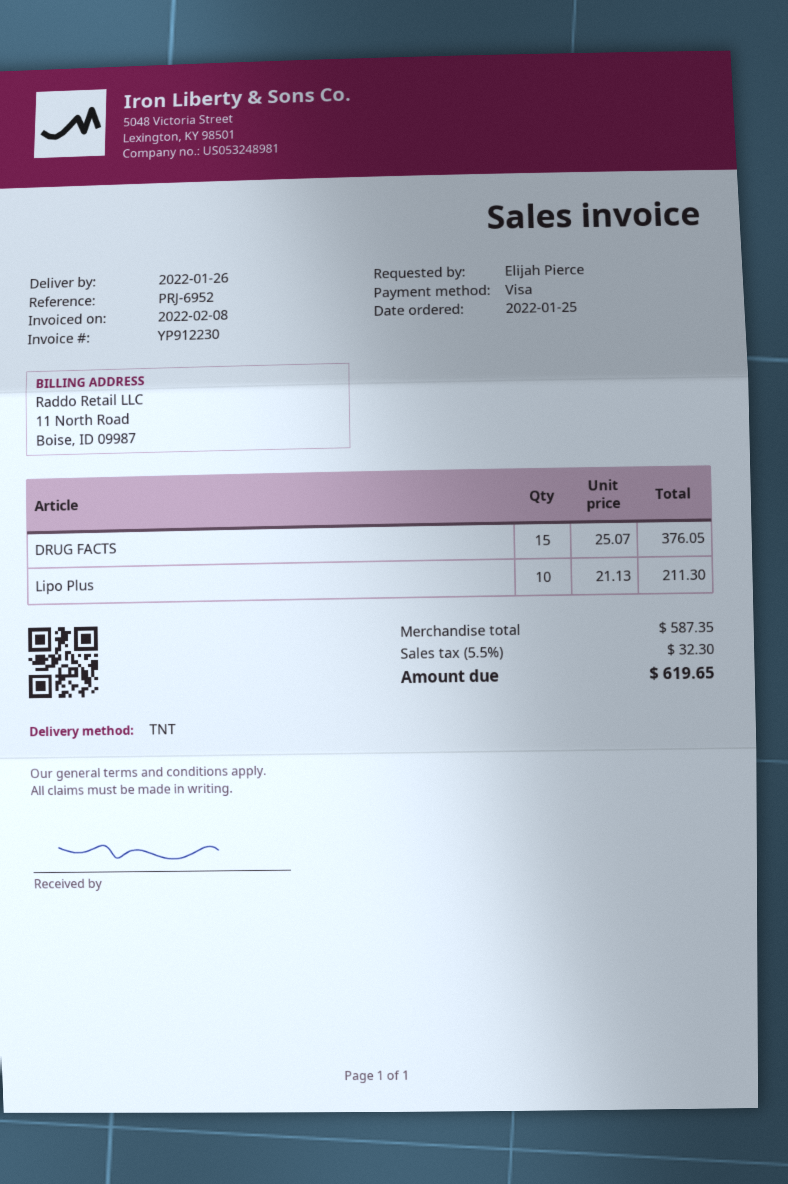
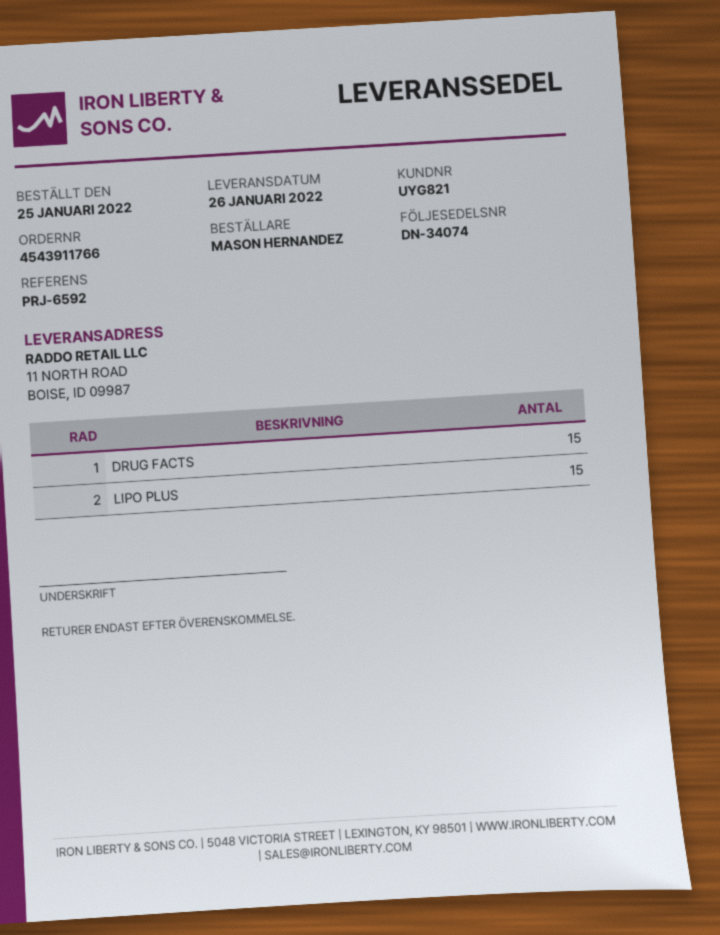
reference: PRJ-6952 -> PRJ-6592
ordered by: Elijah Pierce -> MASON HERNANDEZ
Lipo Plus: 10 -> 15

